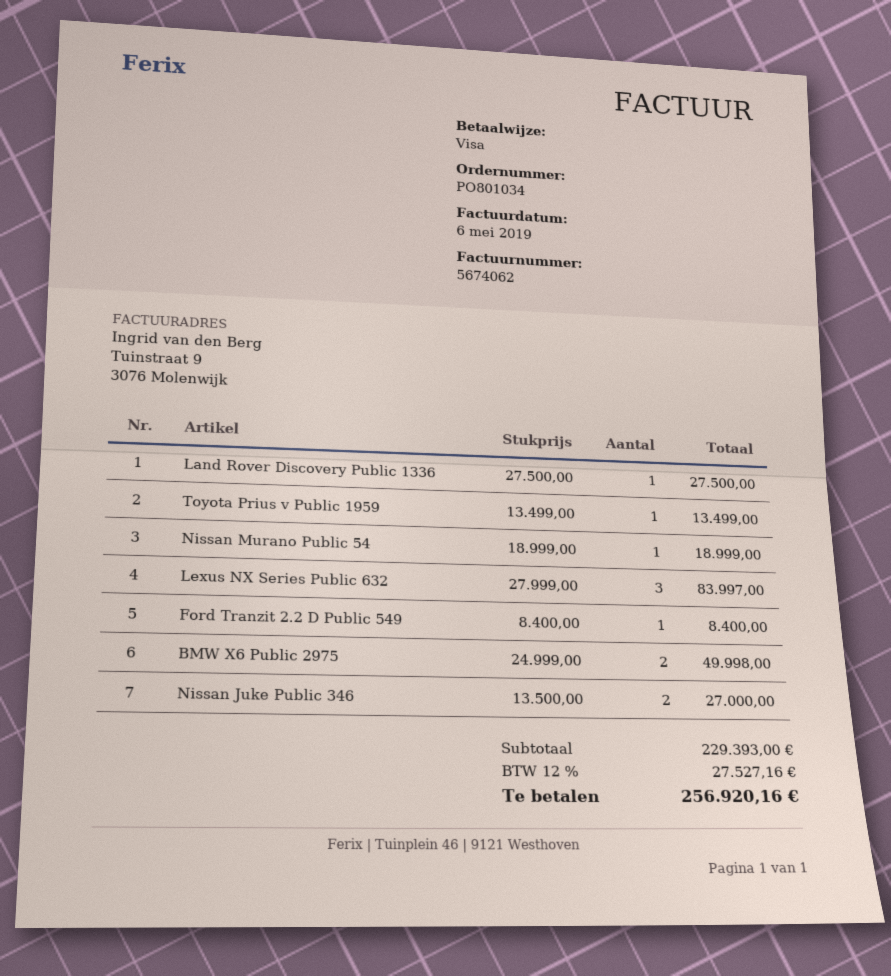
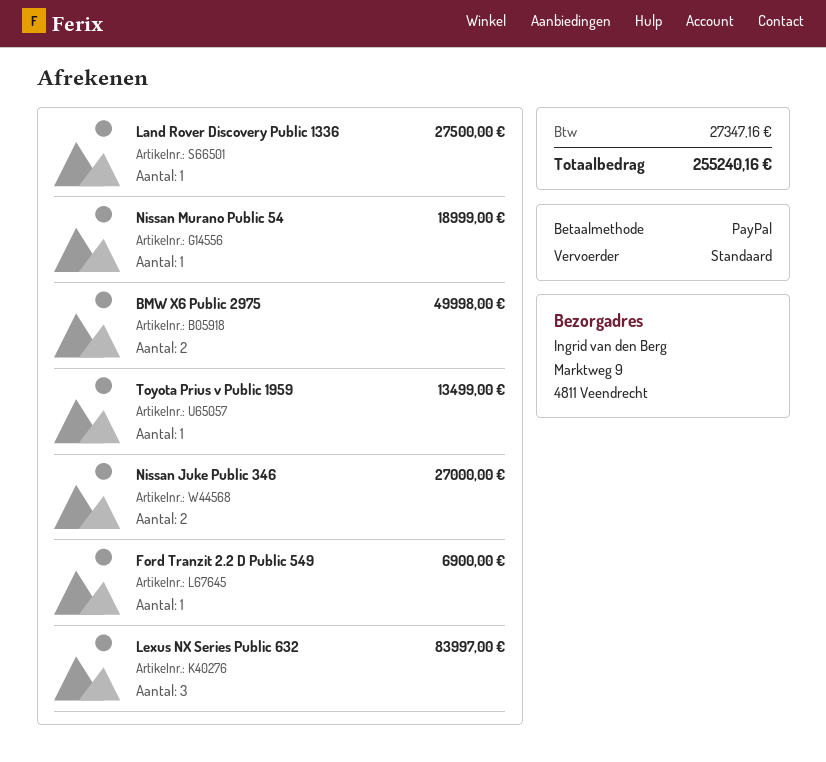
payment method: Visa -> PayPal
Ford Tranzit 2.2 D Public 549: 1 for 8400.00 -> 1 for 6900.00
tax: 27527.16 -> 27347.16
total: 256920.16 -> 255240.16

